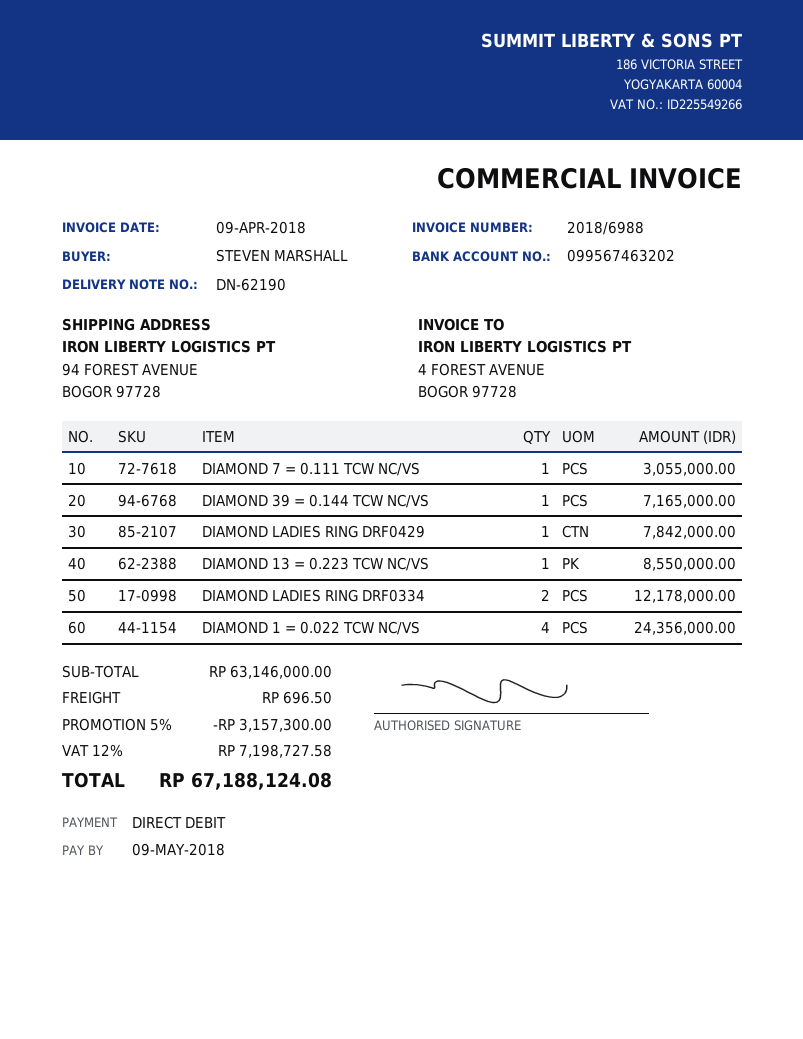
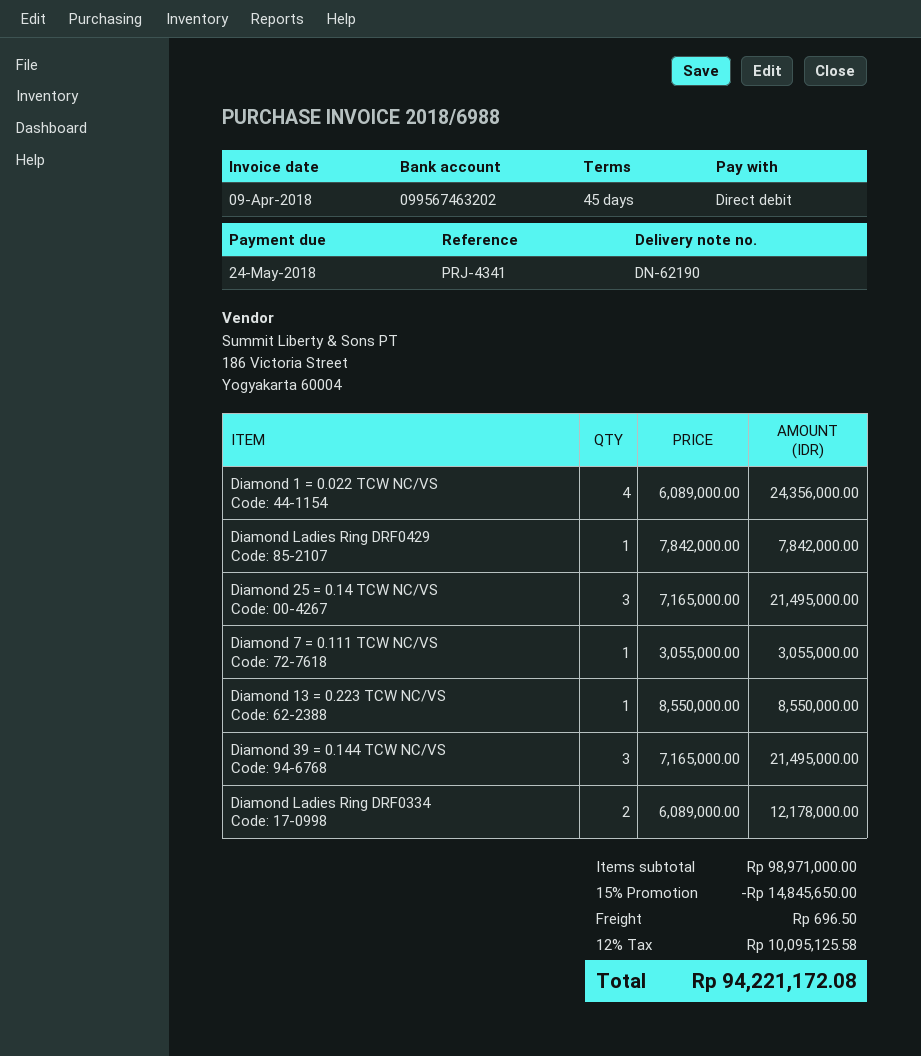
due date: 2018-05-09 -> 2018-05-24
DIAMOND 39 = 0.144 TCW NC/VS: 1 for 7165000.00 -> 3 for 21495000.00
Diamond 25 = 0.14 TCW NC/VS: none -> 3 for 21495000.00
subtotal: 63146000.00 -> 98971000.00
discount: 5% = 3157300.00 -> 15% = 14845650.00
tax: 12% = 7198727.58 -> 12% = 10095125.58
total: 67188124.08 -> 94221172.08

